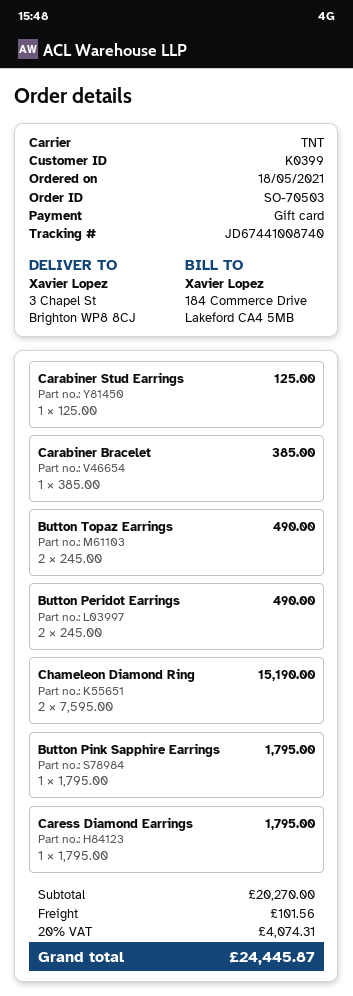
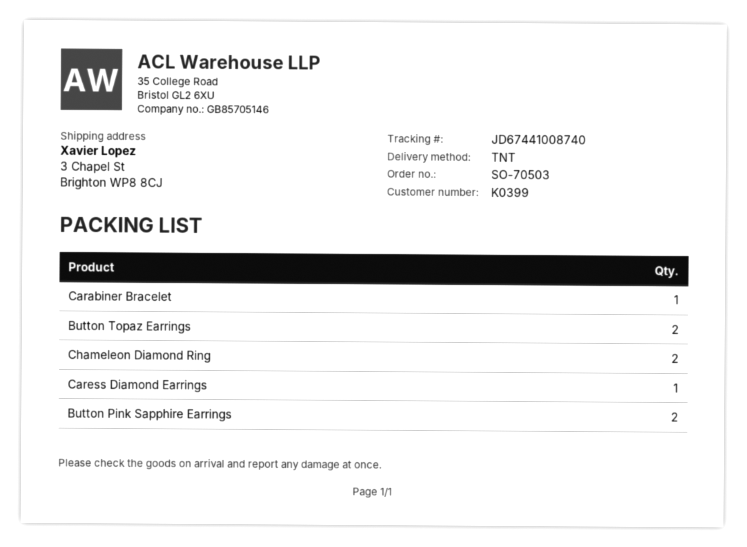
Carabiner Stud Earrings: 1 -> none
Button Peridot Earrings: 2 -> none
Button Pink Sapphire Earrings: 1 -> 2

